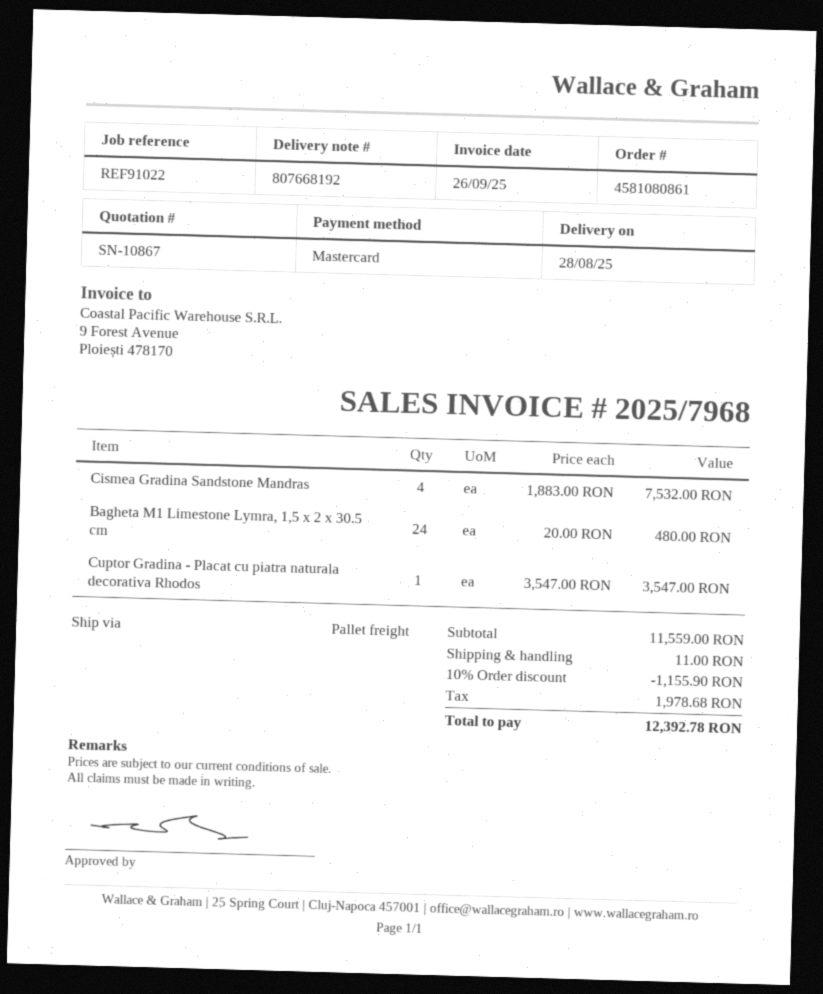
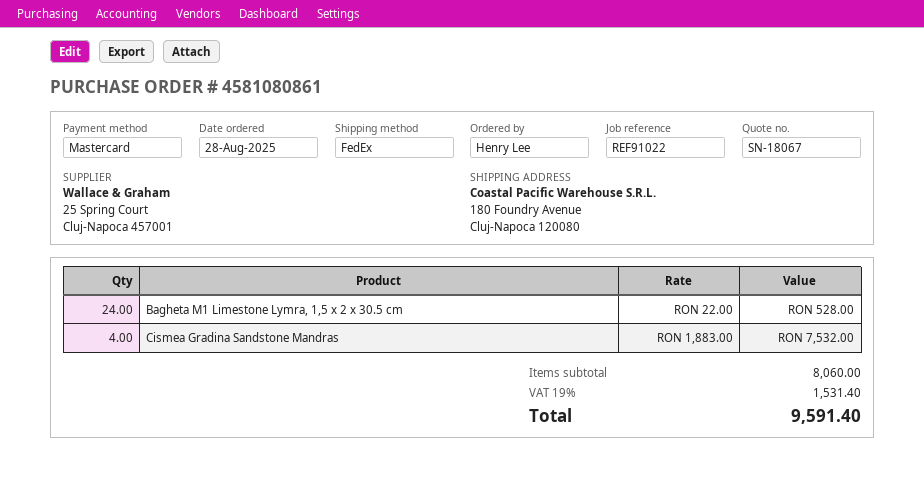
quote number: SN-10867 -> SN-18067
shipping method: pallet freight -> FedEx
Bagheta M1 Limestone Lymra, 1,5 x 2 x 30.5 cm: 24 x 20.00 = 480.00 -> 24 x 22.00 = 528.00
Cuptor Gradina - Placat cu piatra naturala decorativa Rhodos: 1 x 3547.00 = 3547.00 -> none
subtotal: 11559.00 -> 8060.00
discount: 10% = 1155.90 -> none
shipping: 11.00 -> none
tax: 1978.68 -> 1531.40
total: 12392.78 -> 9591.40

